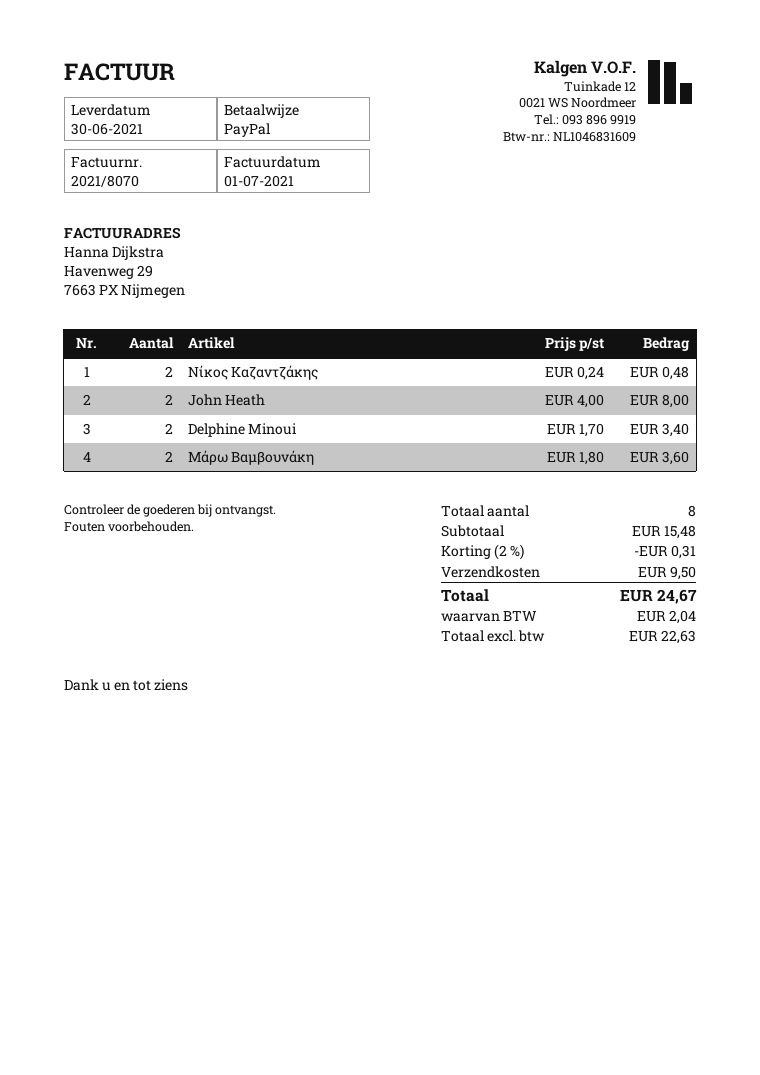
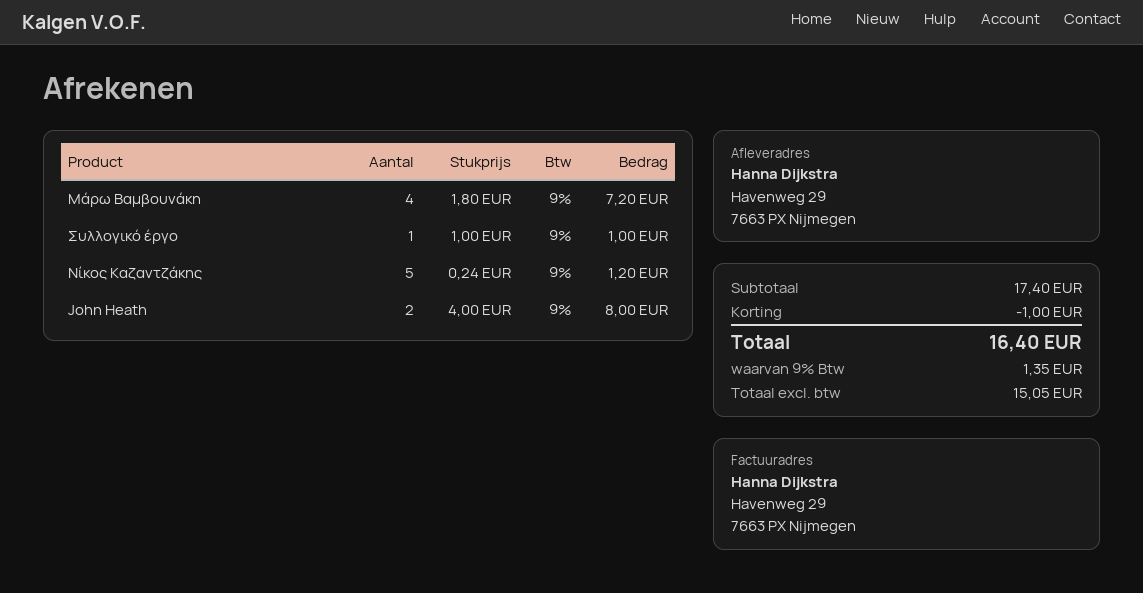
Νίκος Καζαντζάκης: 2 x 0.24 = 0.48 -> 5 x 0.24 = 1.20
Delphine Minoui: 2 x 1.70 = 3.40 -> none
Μάρω Βαμβουνάκη: 2 x 1.80 = 3.60 -> 4 x 1.80 = 7.20
Συλλογικό έργο: none -> 1 x 1.00 = 1.00
subtotal: 15.48 -> 17.40
discount: 0.31 -> 1.00
shipping: 9.50 -> none
net: 22.63 -> 15.05
tax: 2.04 -> 1.35
total: 24.67 -> 16.40

